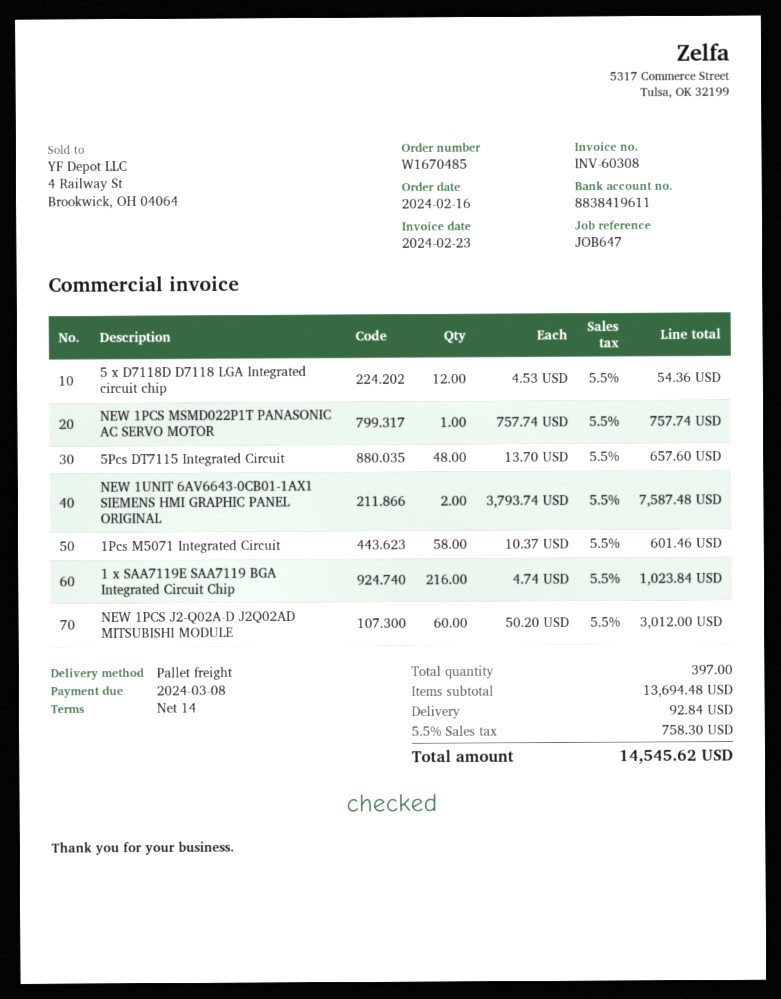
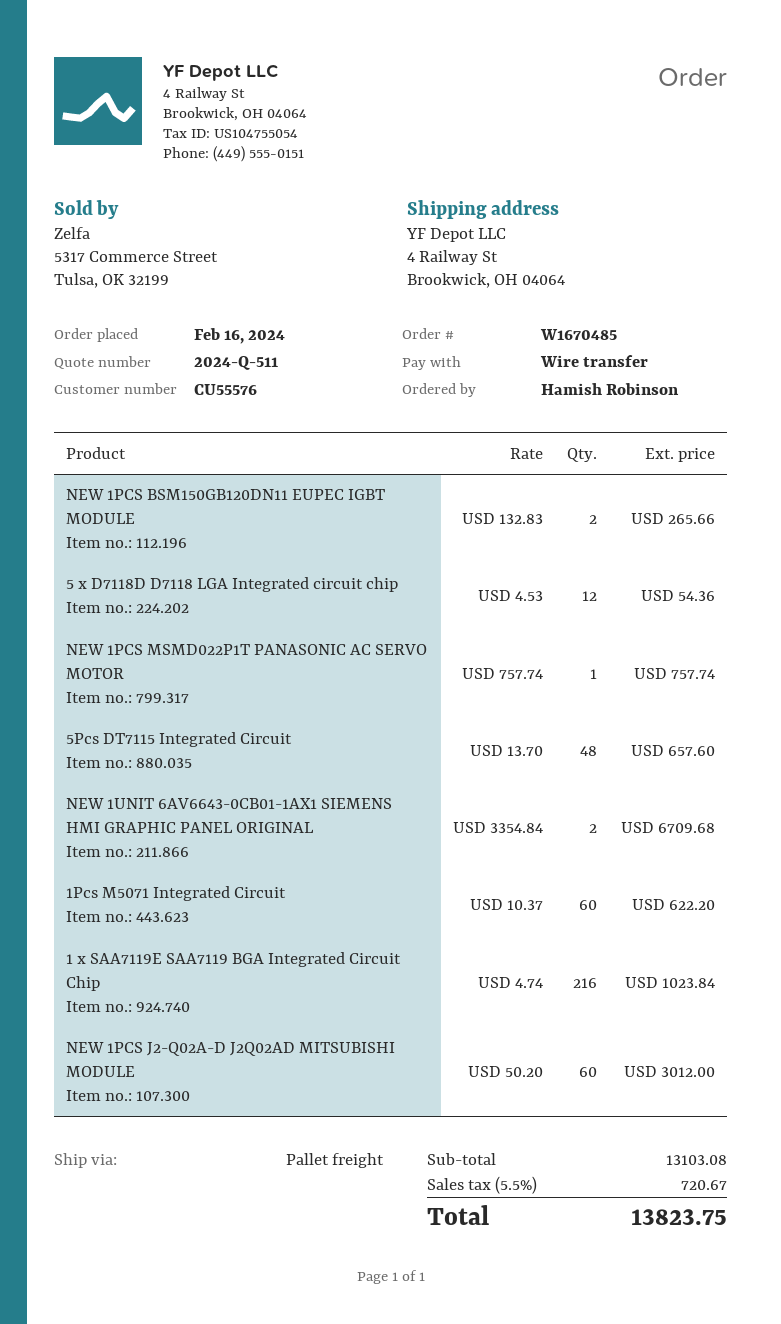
NEW 1UNIT 6AV6643-0CB01-1AX1 SIEMENS HMI GRAPHIC PANEL ORIGINAL: 2 x 3793.74 = 7587.48 -> 2 x 3354.84 = 6709.68
1Pcs M5071 Integrated Circuit: 58 x 10.37 = 601.46 -> 60 x 10.37 = 622.20
NEW 1PCS BSM150GB120DN11 EUPEC IGBT MODULE: none -> 2 x 132.83 = 265.66
subtotal: 13694.48 -> 13103.08
shipping: 92.84 -> none
tax: 5.5% = 758.30 -> 5.5% = 720.67
total: 14545.62 -> 13823.75

